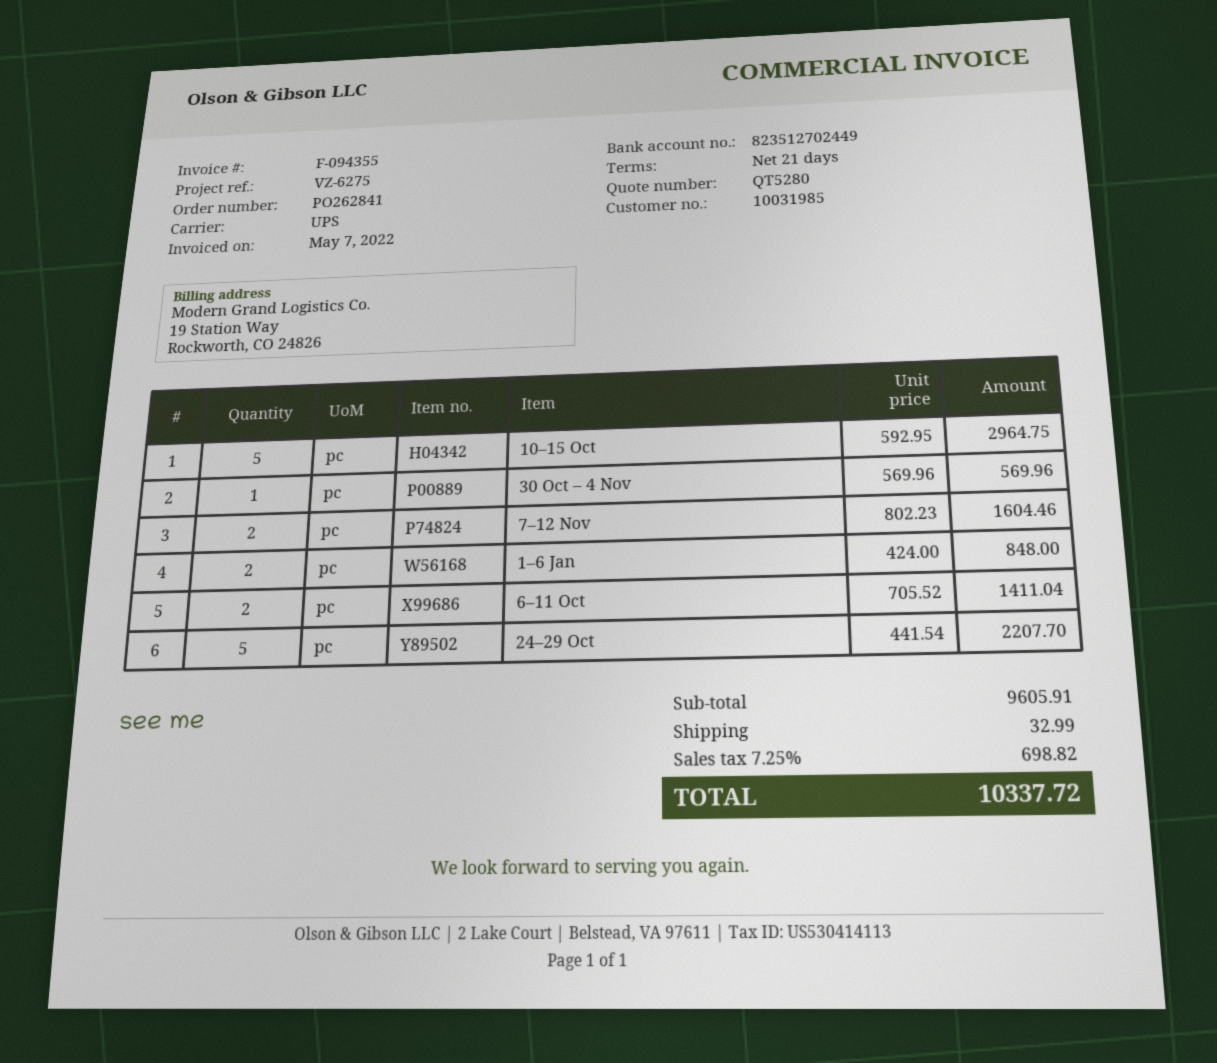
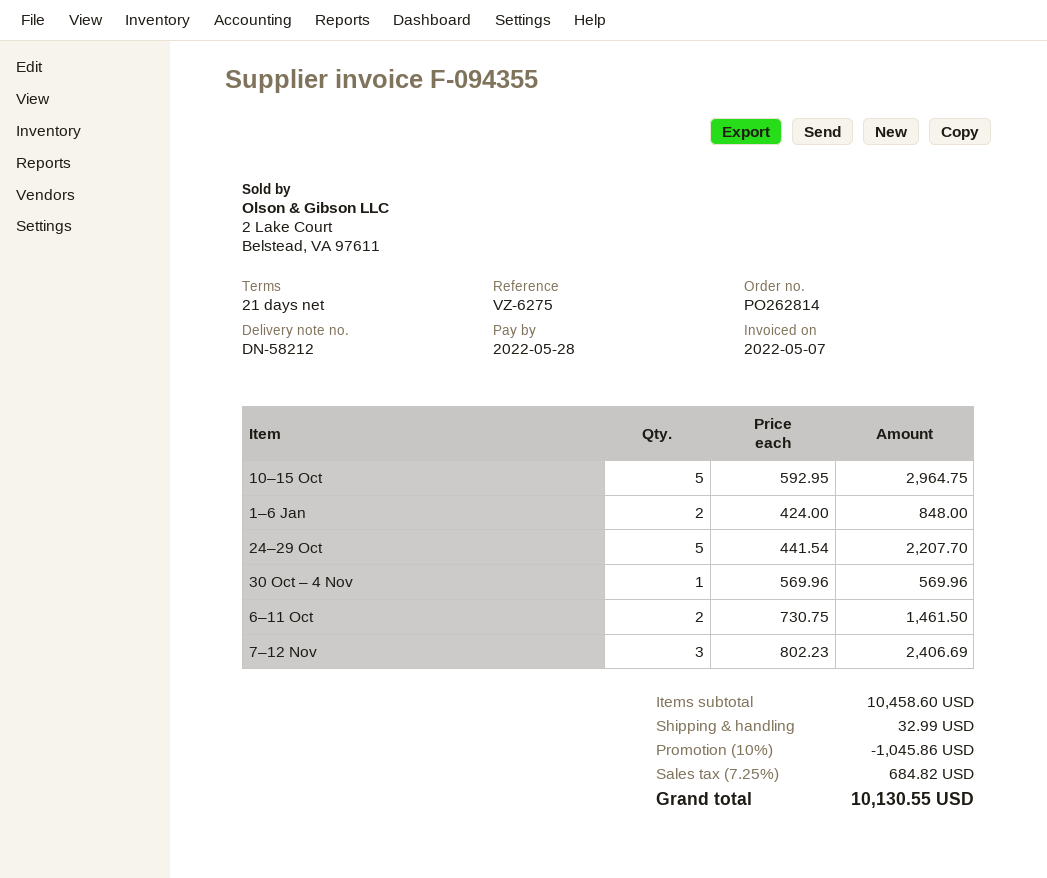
order number: PO262841 -> PO262814
7–12 Nov: 2 x 802.23 = 1604.46 -> 3 x 802.23 = 2406.69
6–11 Oct: 2 x 705.52 = 1411.04 -> 2 x 730.75 = 1461.50
subtotal: 9605.91 -> 10458.60
discount: none -> 10% = 1045.86
tax: 7.25% = 698.82 -> 7.25% = 684.82
total: 10337.72 -> 10130.55

